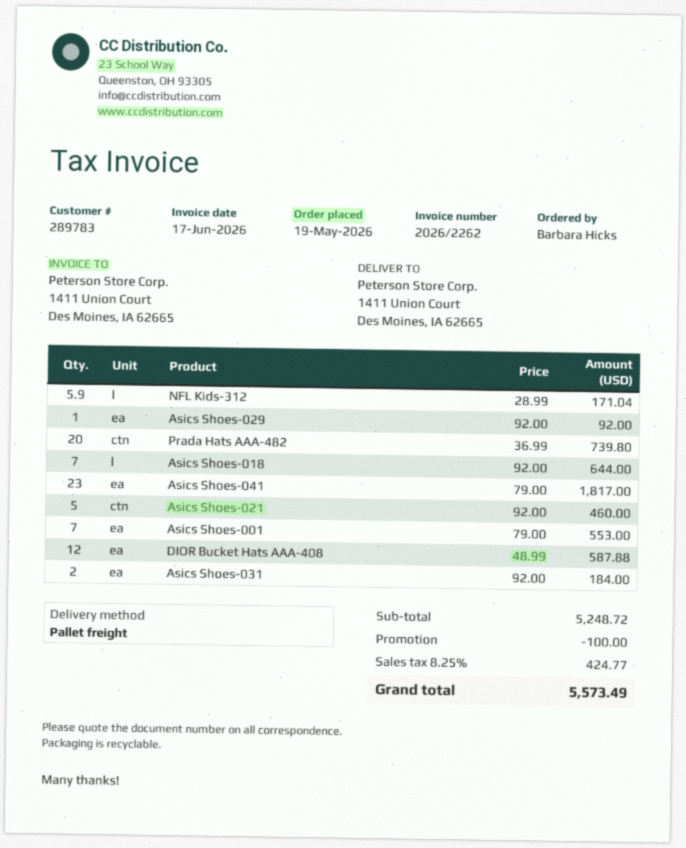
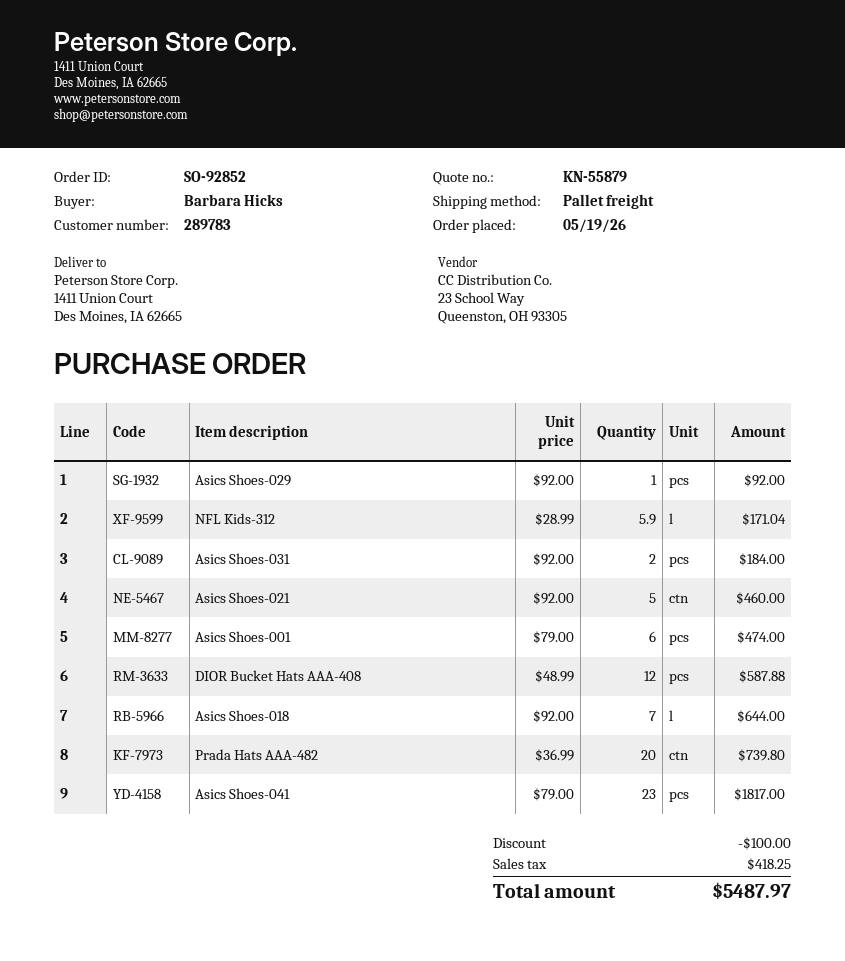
Asics Shoes-001: 7 x 79.00 = 553.00 -> 6 x 79.00 = 474.00
tax: 424.77 -> 418.25
total: 5573.49 -> 5487.97

